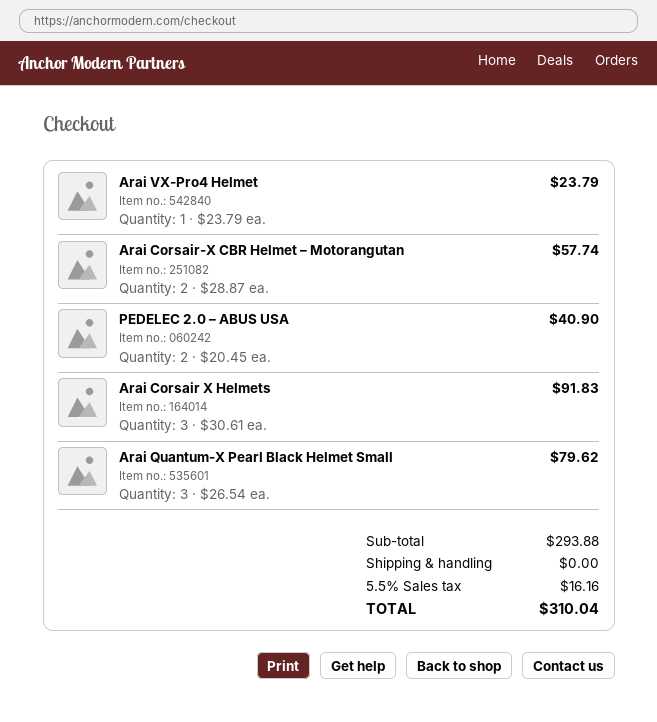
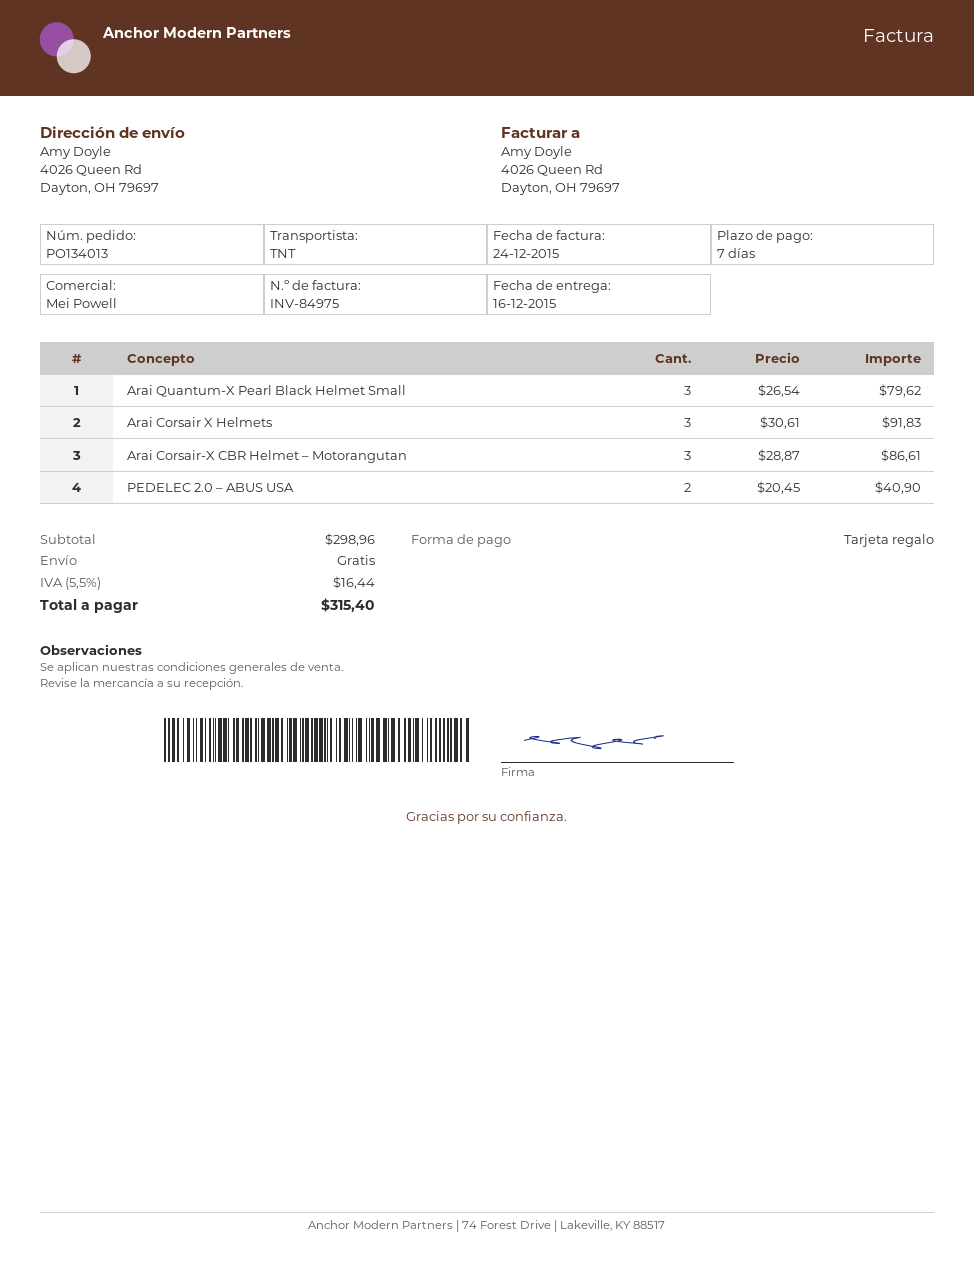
Arai VX-Pro4 Helmet: 1 x 23.79 = 23.79 -> none
Arai Corsair-X CBR Helmet – Motorangutan: 2 x 28.87 = 57.74 -> 3 x 28.87 = 86.61
subtotal: 293.88 -> 298.96
tax: 5.5% = 16.16 -> 5.5% = 16.44
total: 310.04 -> 315.40

